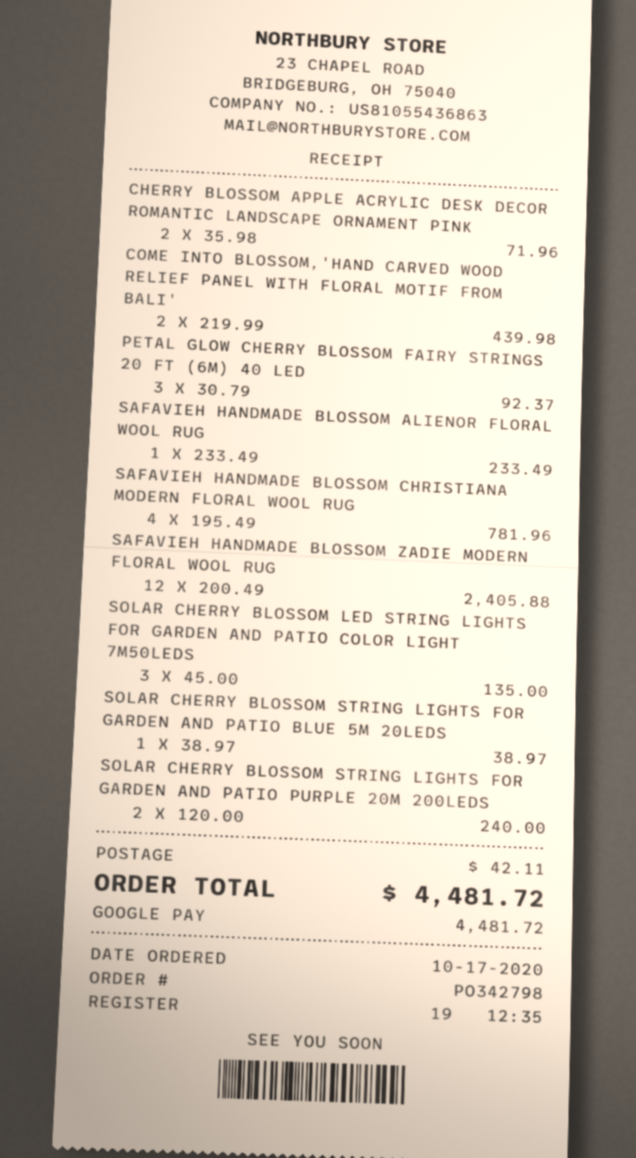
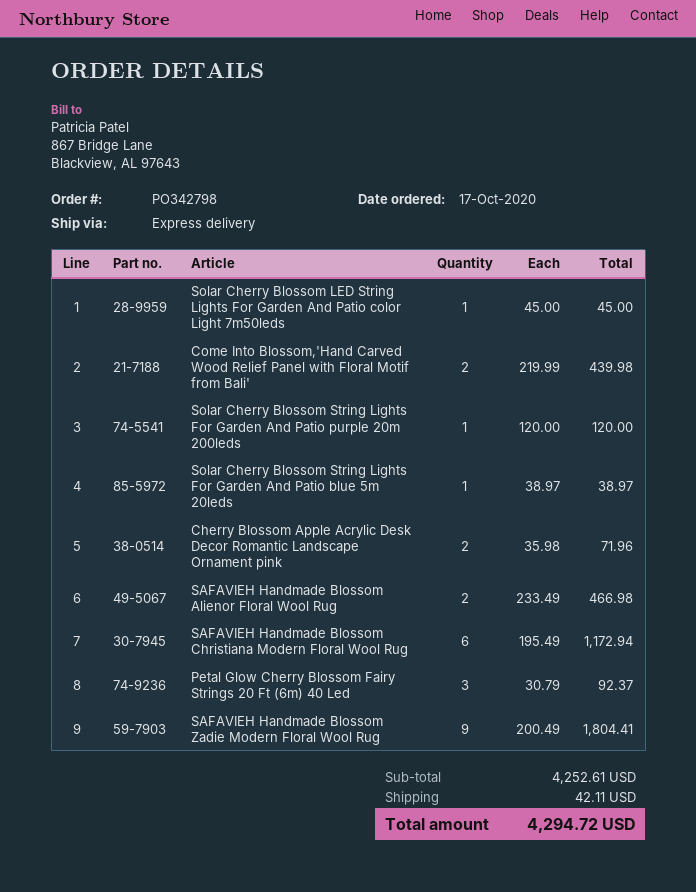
SAFAVIEH HANDMADE BLOSSOM ALIENOR FLORAL WOOL RUG: 1 x 233.49 = 233.49 -> 2 x 233.49 = 466.98
SAFAVIEH HANDMADE BLOSSOM CHRISTIANA MODERN FLORAL WOOL RUG: 4 x 195.49 = 781.96 -> 6 x 195.49 = 1172.94
SAFAVIEH HANDMADE BLOSSOM ZADIE MODERN FLORAL WOOL RUG: 12 x 200.49 = 2405.88 -> 9 x 200.49 = 1804.41
SOLAR CHERRY BLOSSOM LED STRING LIGHTS FOR GARDEN AND PATIO COLOR LIGHT 7M50LEDS: 3 x 45.00 = 135.00 -> 1 x 45.00 = 45.00
SOLAR CHERRY BLOSSOM STRING LIGHTS FOR GARDEN AND PATIO PURPLE 20M 200LEDS: 2 x 120.00 = 240.00 -> 1 x 120.00 = 120.00
total: 4481.72 -> 4294.72

